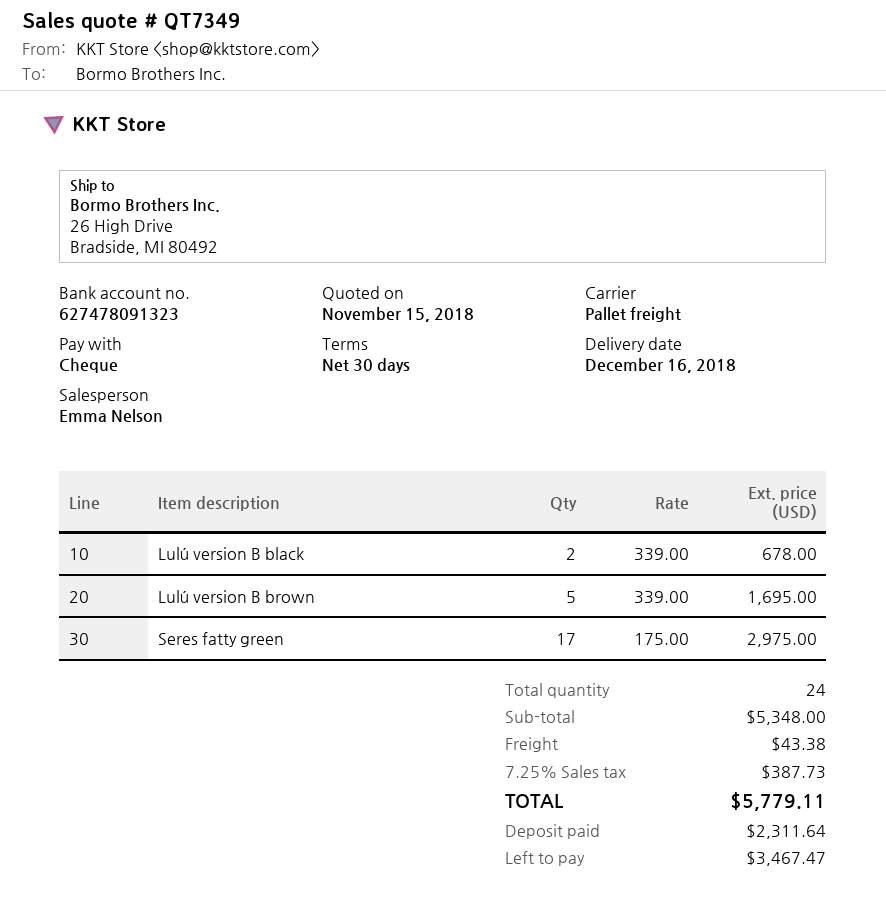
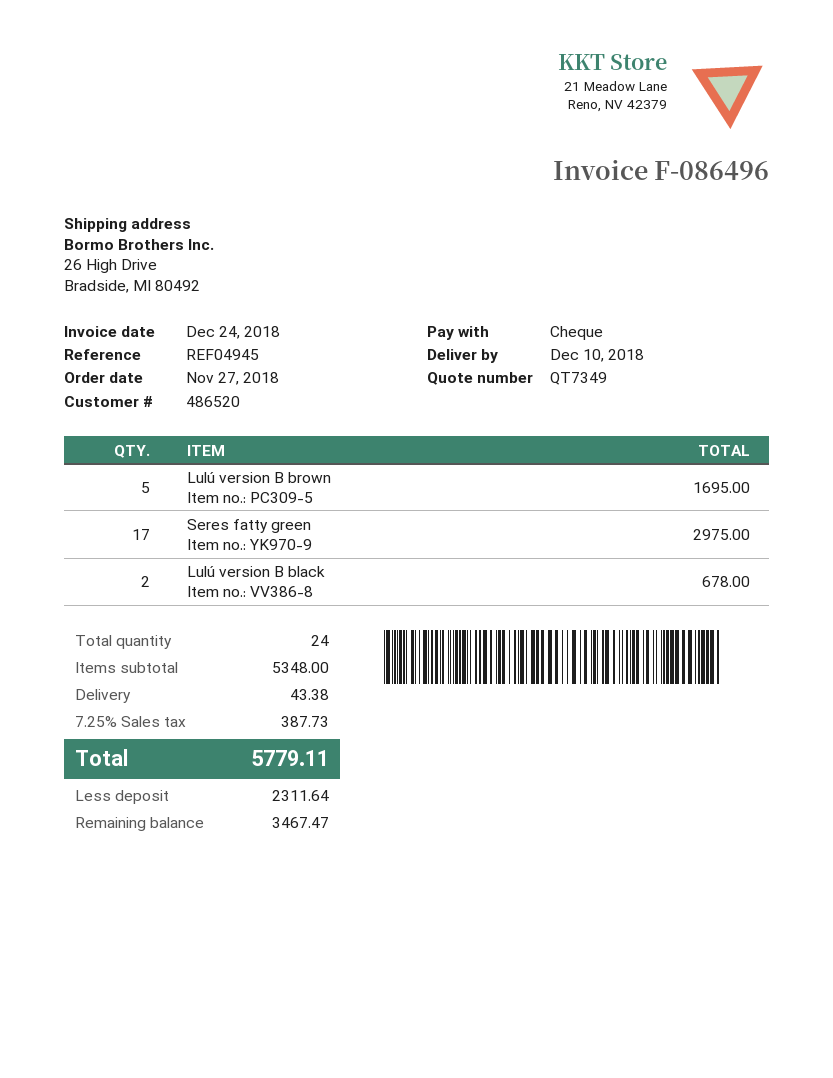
delivery date: 2018-12-16 -> 2018-12-10

